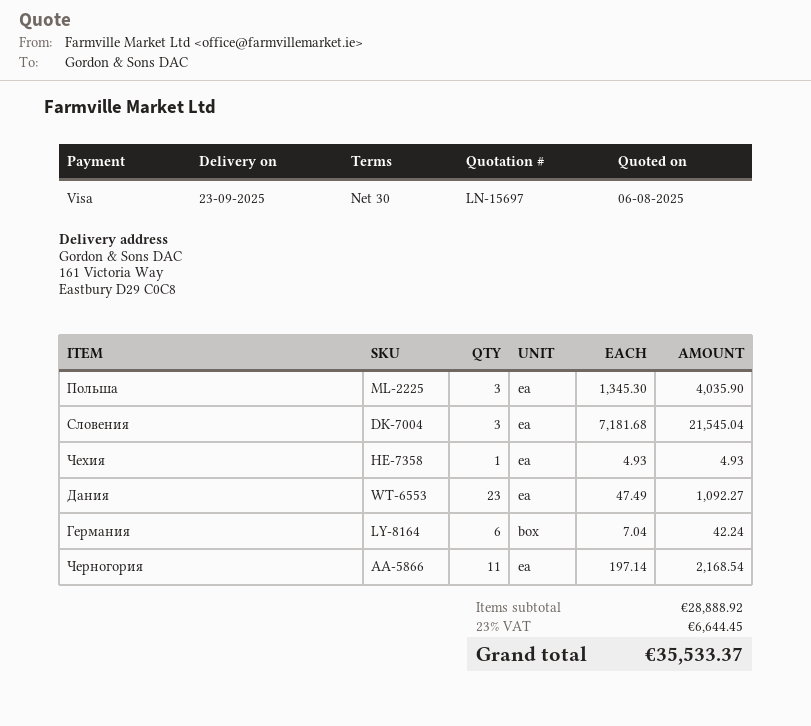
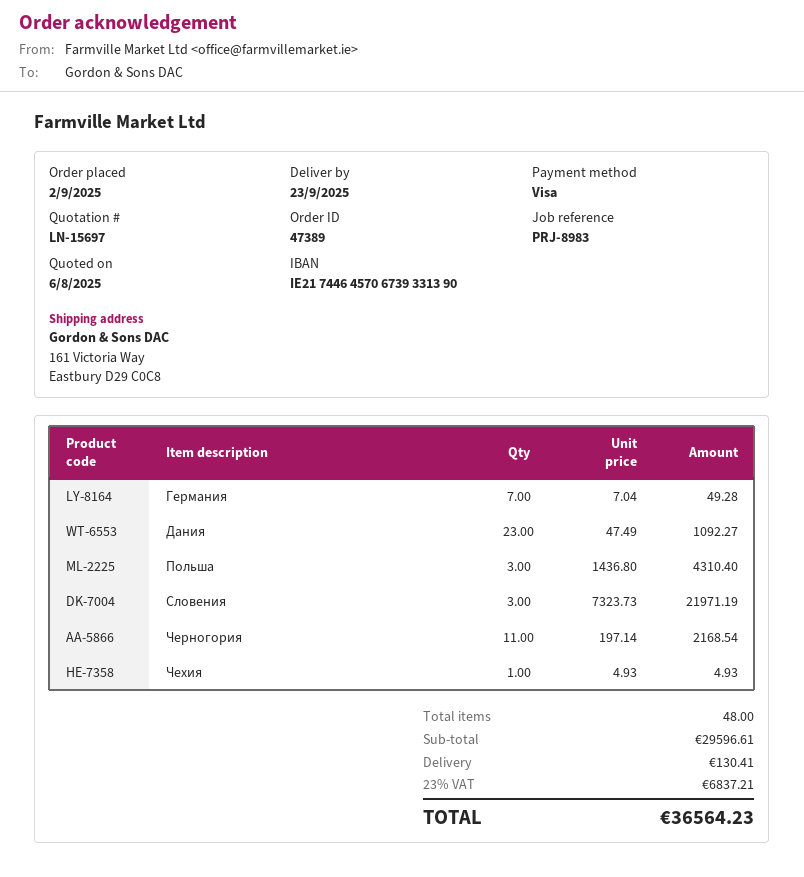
Польша: 3 x 1345.30 = 4035.90 -> 3 x 1436.80 = 4310.40
Словения: 3 x 7181.68 = 21545.04 -> 3 x 7323.73 = 21971.19
Германия: 6 x 7.04 = 42.24 -> 7 x 7.04 = 49.28
subtotal: 28888.92 -> 29596.61
shipping: none -> 130.41
tax: 23% = 6644.45 -> 23% = 6837.21
total: 35533.37 -> 36564.23

